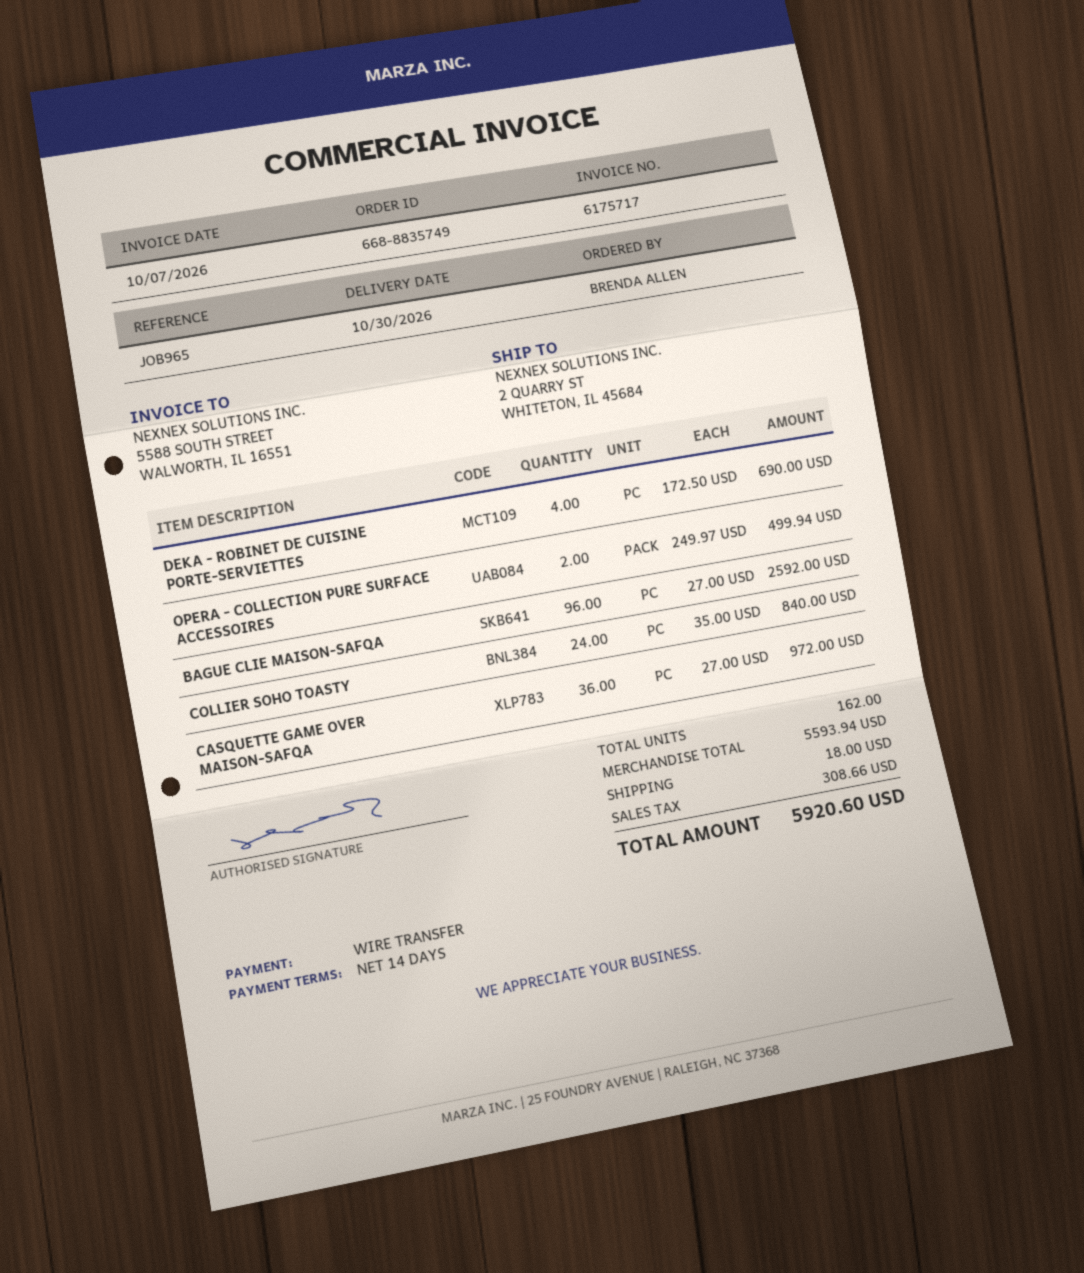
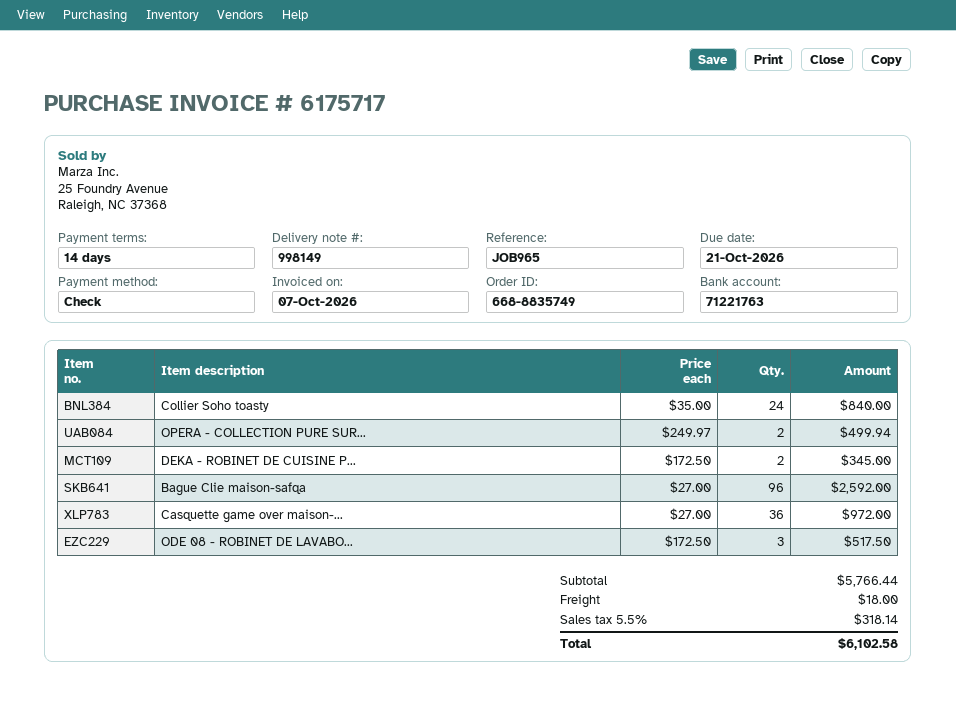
payment method: bank transfer -> cheque
DEKA - ROBINET DE CUISINE PORTE-SERVIETTES: 4 x 172.50 = 690.00 -> 2 x 172.50 = 345.00
ODE 08 - ROBINET DE LAVABO...: none -> 3 x 172.50 = 517.50
subtotal: 5593.94 -> 5766.44
tax: 308.66 -> 318.14
total: 5920.60 -> 6102.58

